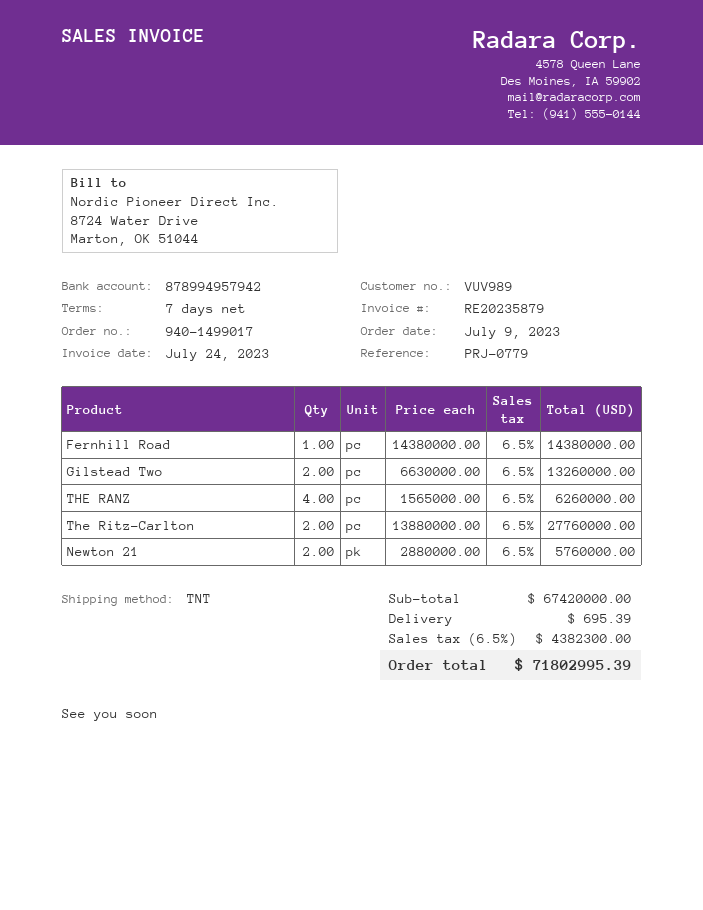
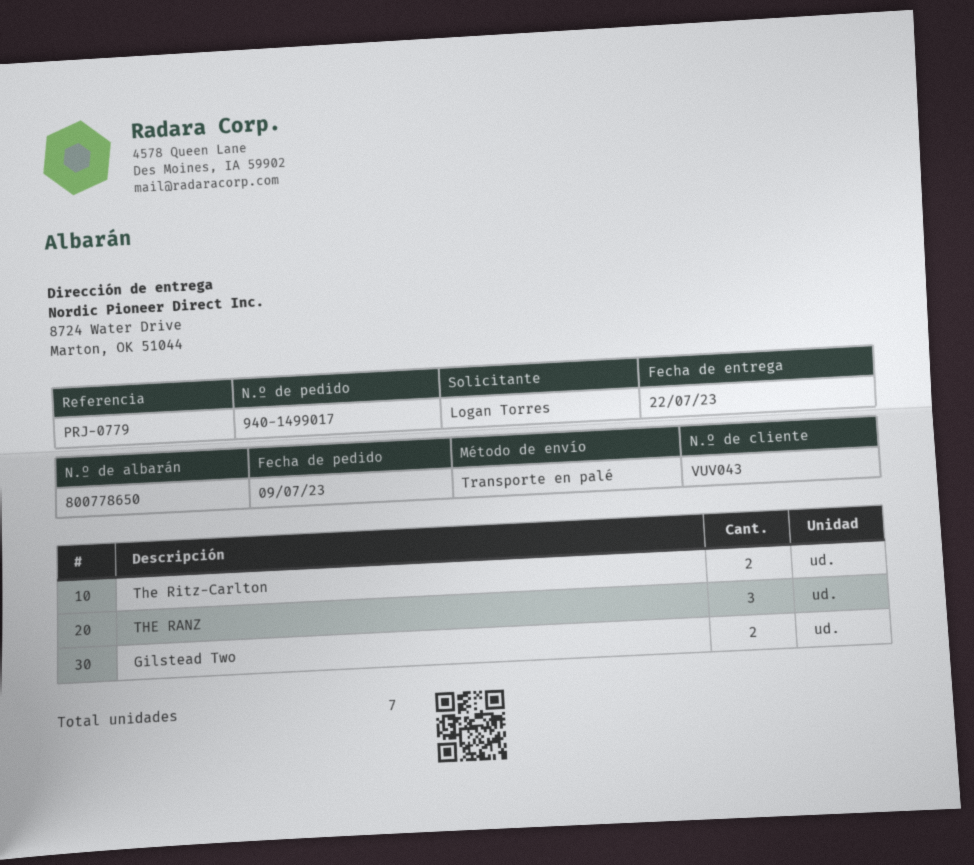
customer number: VUV989 -> VUV043
shipping method: TNT -> pallet freight
Fernhill Road: 1 -> none
THE RANZ: 4 -> 3
Newton 21: 2 -> none

